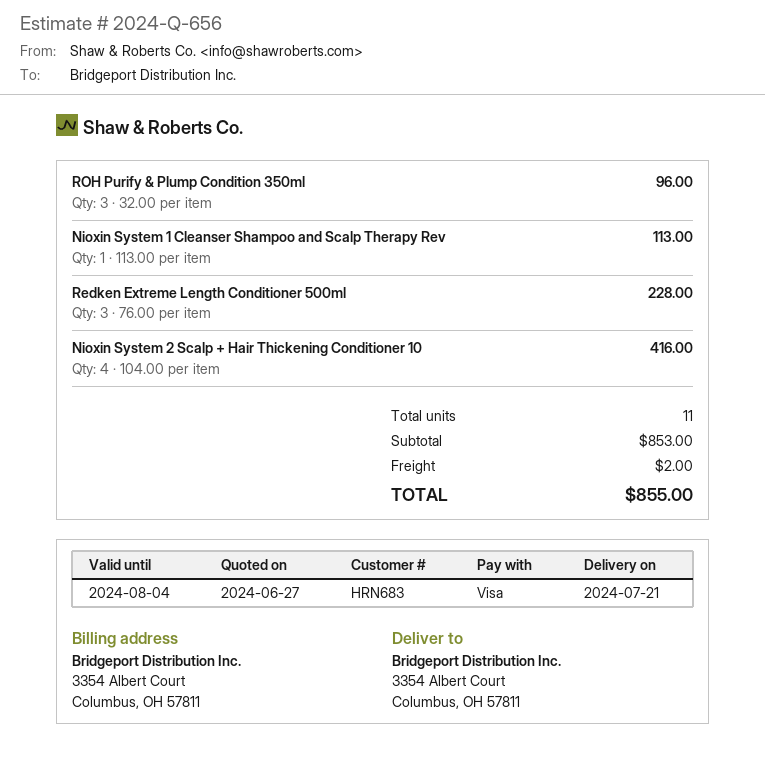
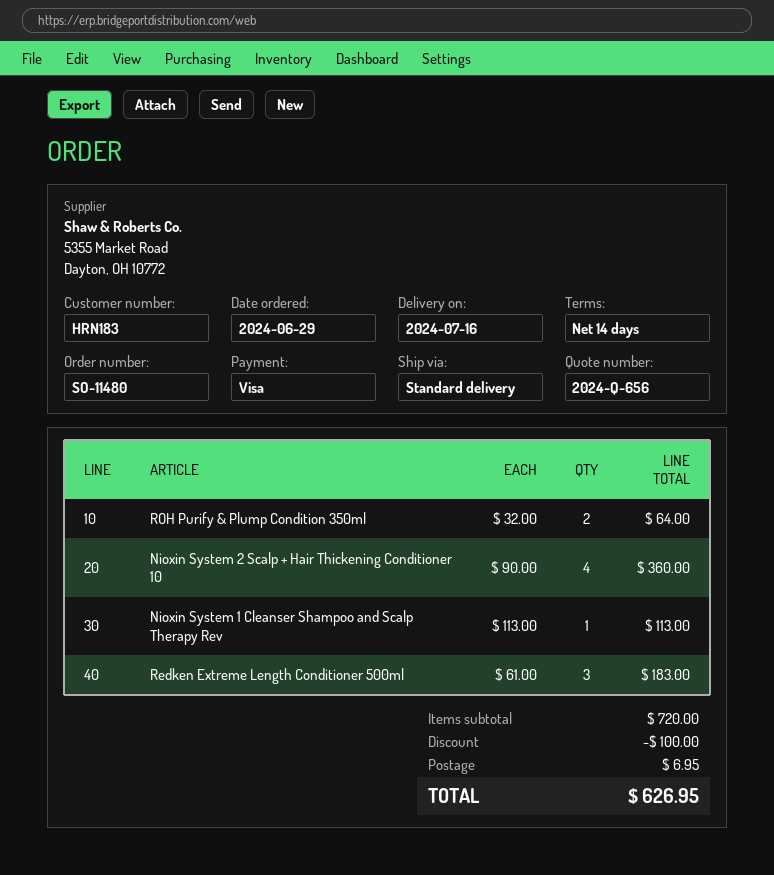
delivery date: 2024-07-21 -> 2024-07-16
customer number: HRN683 -> HRN183
ROH Purify & Plump Condition 350ml: 3 x 32.00 = 96.00 -> 2 x 32.00 = 64.00
Redken Extreme Length Conditioner 500ml: 3 x 76.00 = 228.00 -> 3 x 61.00 = 183.00
Nioxin System 2 Scalp + Hair Thickening Conditioner 10: 4 x 104.00 = 416.00 -> 4 x 90.00 = 360.00
subtotal: 853.00 -> 720.00
discount: none -> 100.00
shipping: 2.00 -> 6.95
total: 855.00 -> 626.95

